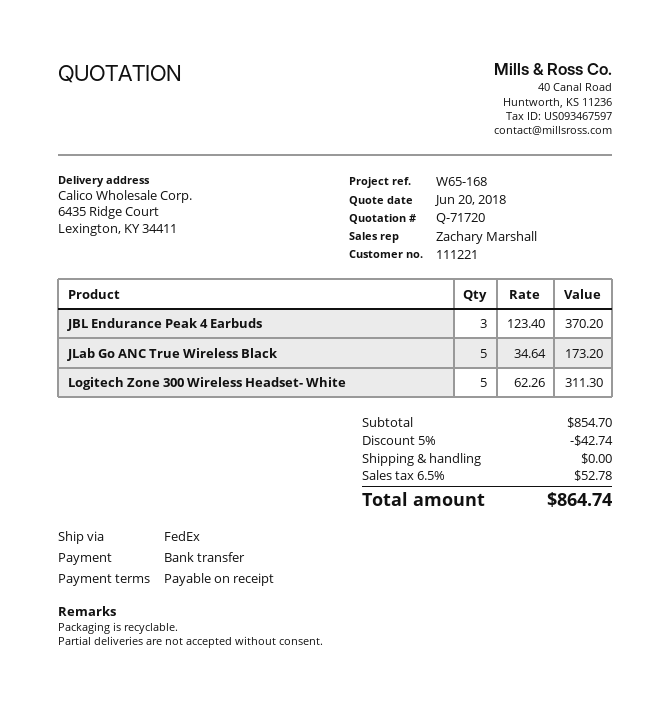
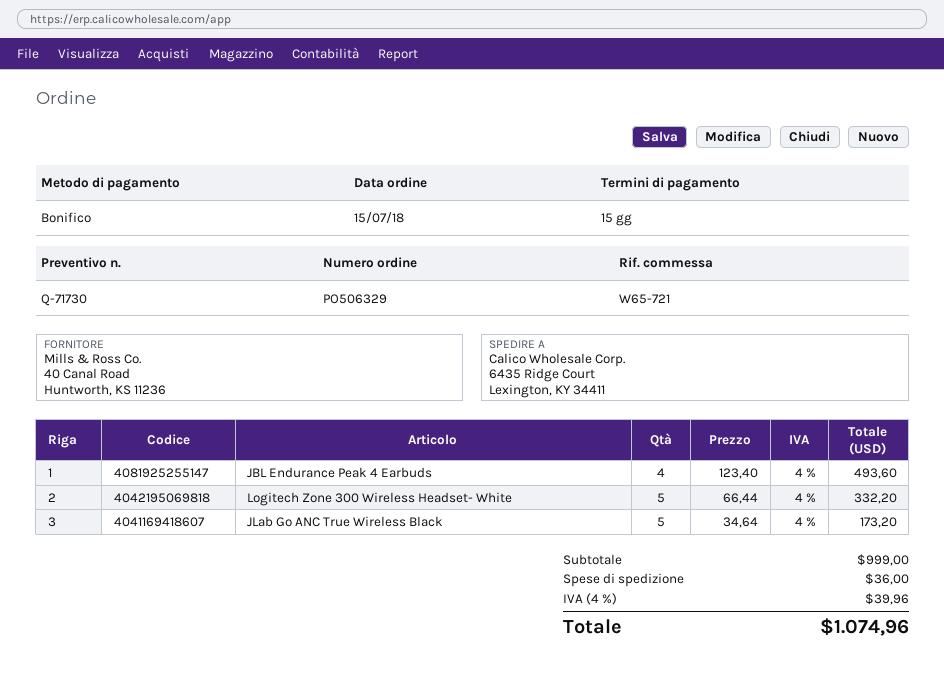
quote number: Q-71720 -> Q-71730
payment terms: on receipt -> 15 days
reference: W65-168 -> W65-721
JBL Endurance Peak 4 Earbuds: 3 x 123.40 = 370.20 -> 4 x 123.40 = 493.60
Logitech Zone 300 Wireless Headset- White: 5 x 62.26 = 311.30 -> 5 x 66.44 = 332.20
subtotal: 854.70 -> 999.00
discount: 5% = 42.74 -> none
shipping: 0.00 -> 36.00
tax: 6.5% = 52.78 -> 4% = 39.96
total: 864.74 -> 1074.96

